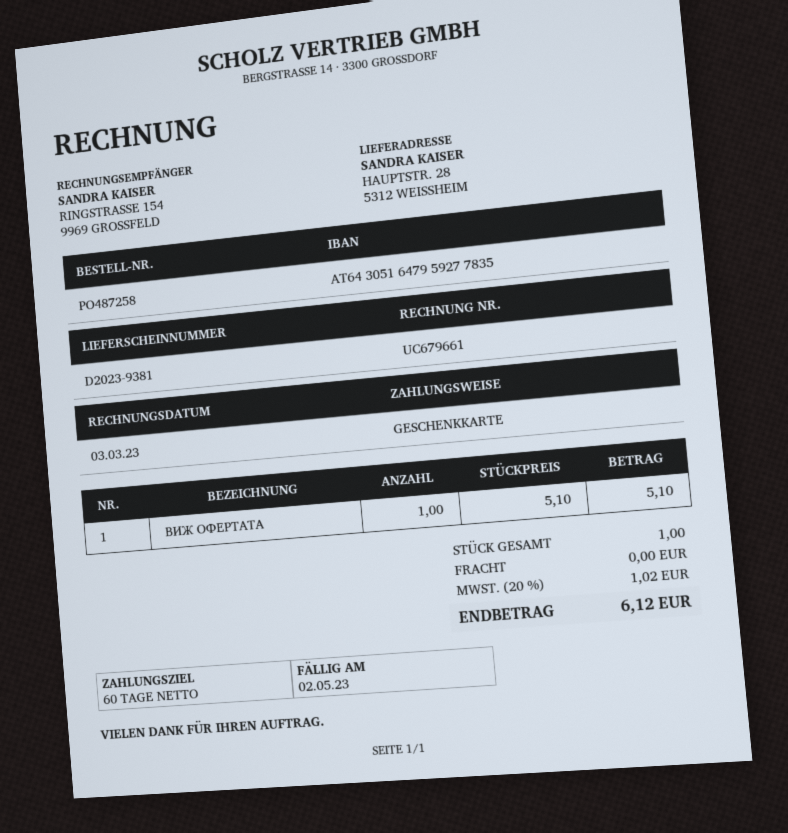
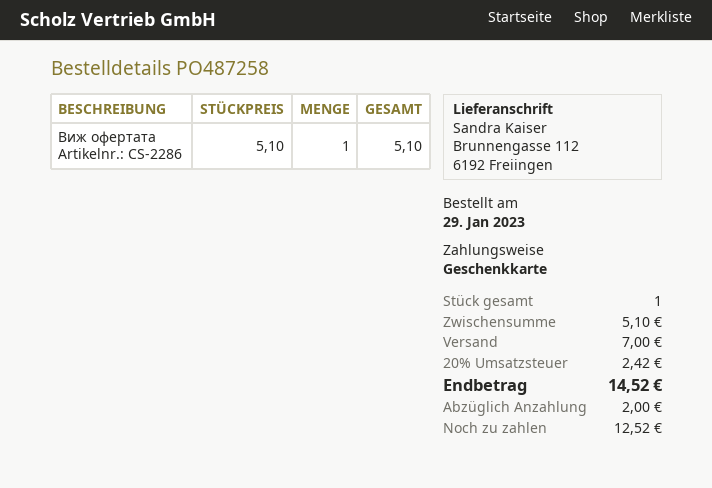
ship to: HAUPTSTR. 28, 5312 WEISSHEIM -> Brunnengasse 112, 6192 Freiingen
shipping: 0.00 -> 7.00
tax: 20% = 1.02 -> 20% = 2.42
total: 6.12 -> 14.52

